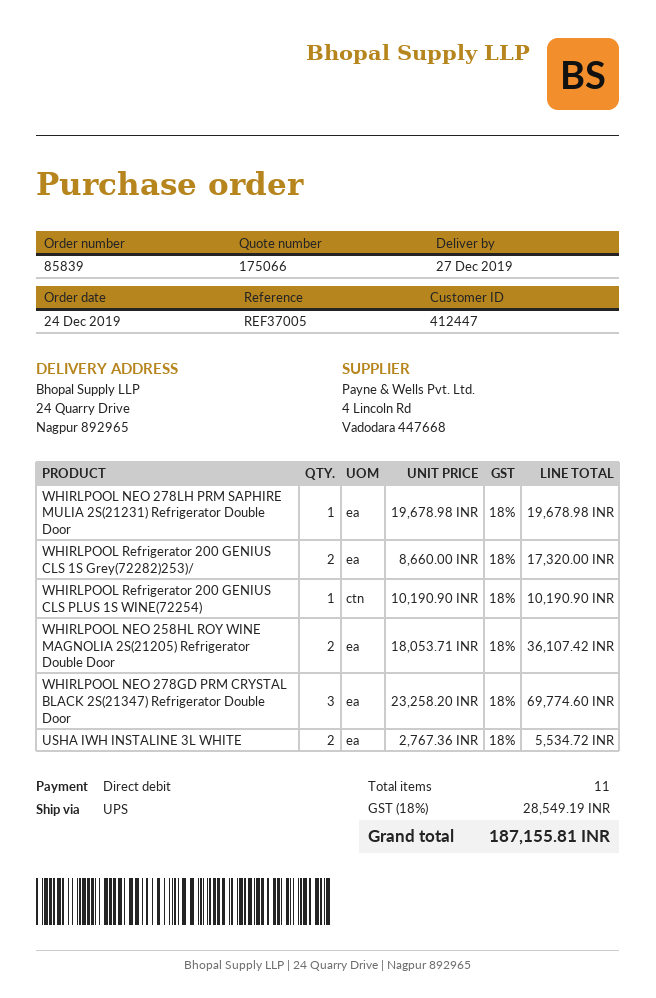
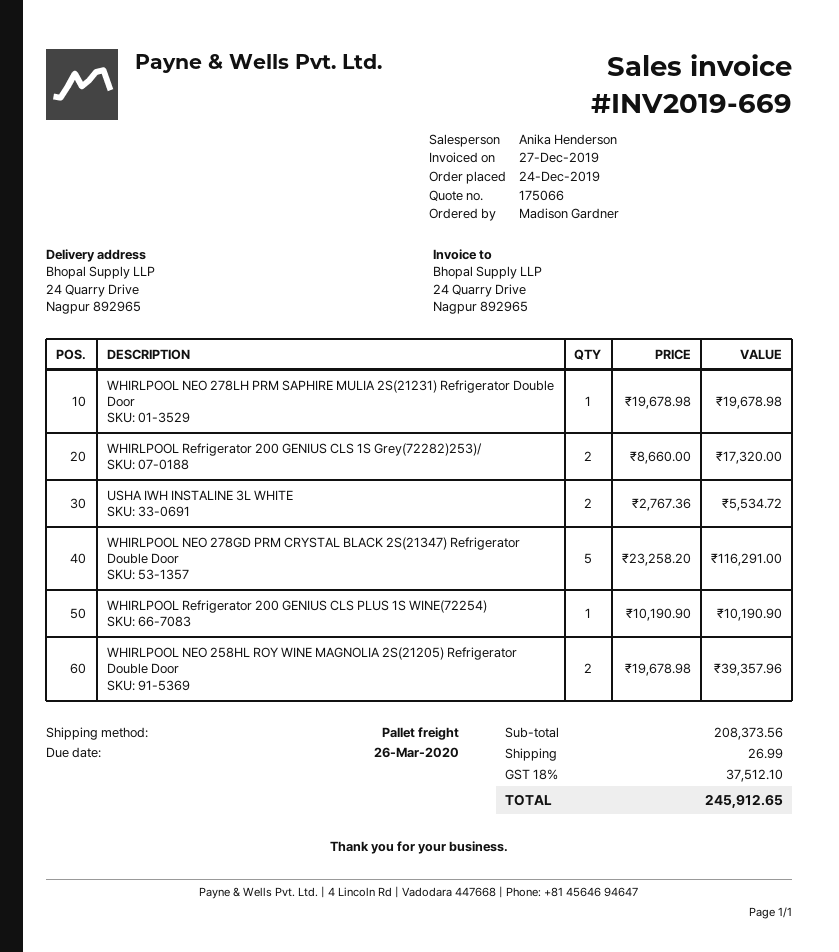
shipping method: UPS -> pallet freight
WHIRLPOOL NEO 258HL ROY WINE MAGNOLIA 2S(21205) Refrigerator Double Door: 2 x 18053.71 = 36107.42 -> 2 x 19678.98 = 39357.96
WHIRLPOOL NEO 278GD PRM CRYSTAL BLACK 2S(21347) Refrigerator Double Door: 3 x 23258.20 = 69774.60 -> 5 x 23258.20 = 116291.00
shipping: none -> 26.99
tax: 18% = 28549.19 -> 18% = 37512.10
total: 187155.81 -> 245912.65

